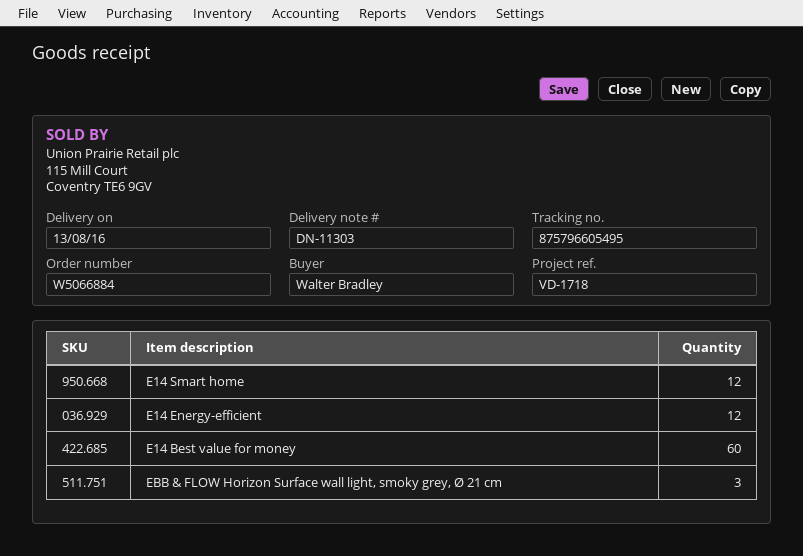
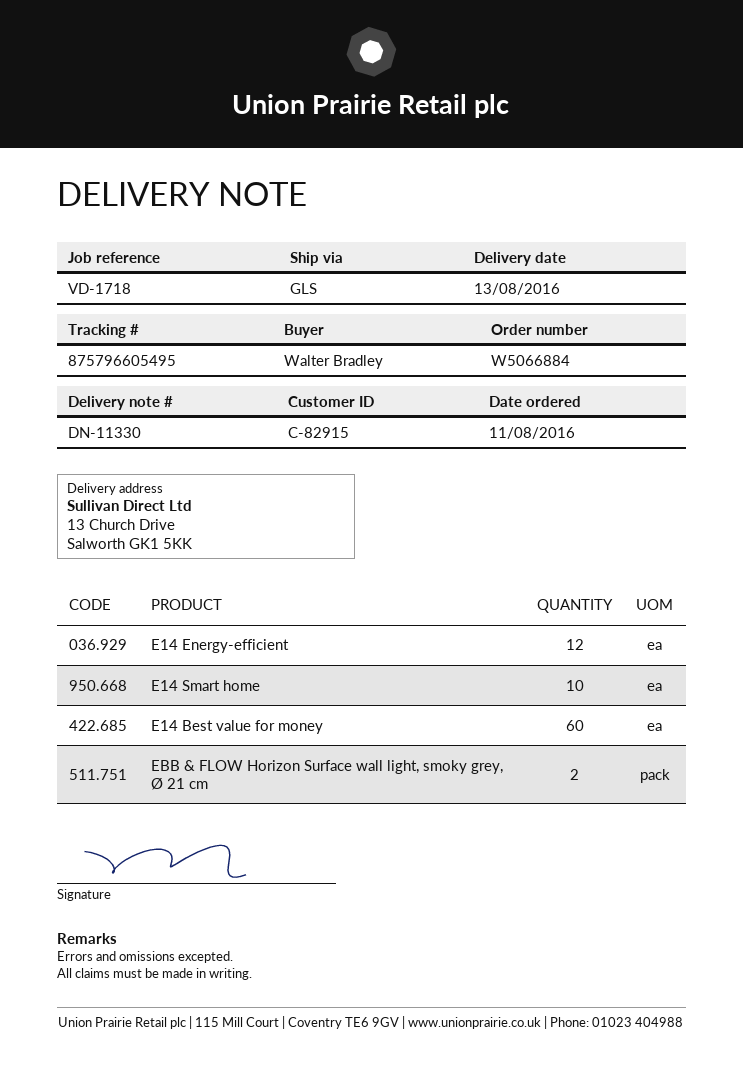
delivery note number: DN-11303 -> DN-11330
E14 Smart home: 12 -> 10
EBB & FLOW Horizon Surface wall light, smoky grey, Ø 21 cm: 3 -> 2

